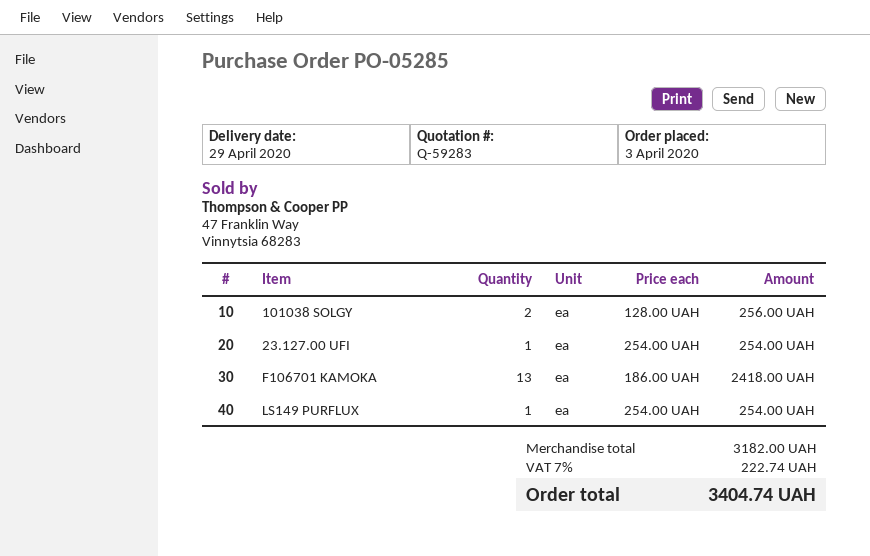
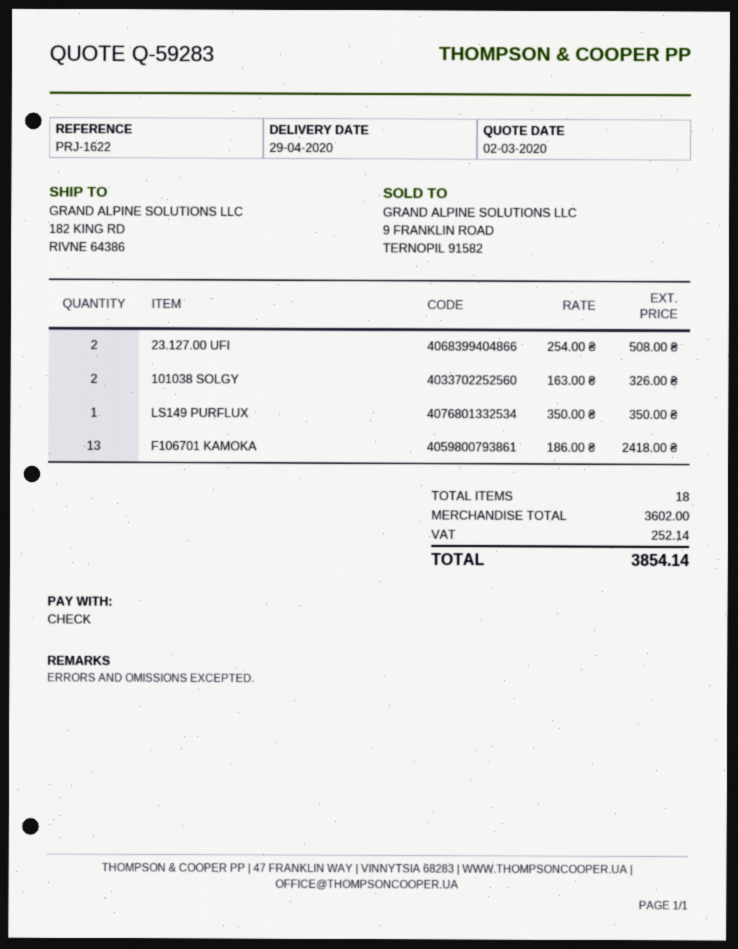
101038 SOLGY: 2 x 128.00 = 256.00 -> 2 x 163.00 = 326.00
23.127.00 UFI: 1 x 254.00 = 254.00 -> 2 x 254.00 = 508.00
LS149 PURFLUX: 1 x 254.00 = 254.00 -> 1 x 350.00 = 350.00
subtotal: 3182.00 -> 3602.00
tax: 222.74 -> 252.14
total: 3404.74 -> 3854.14

